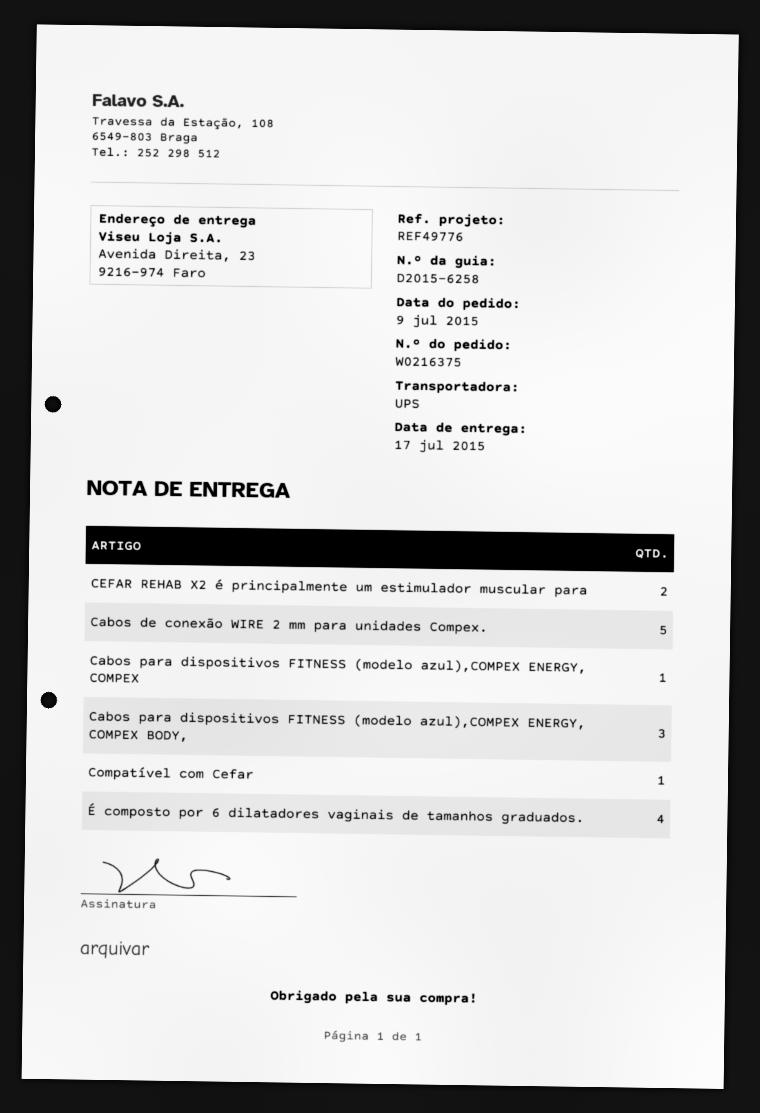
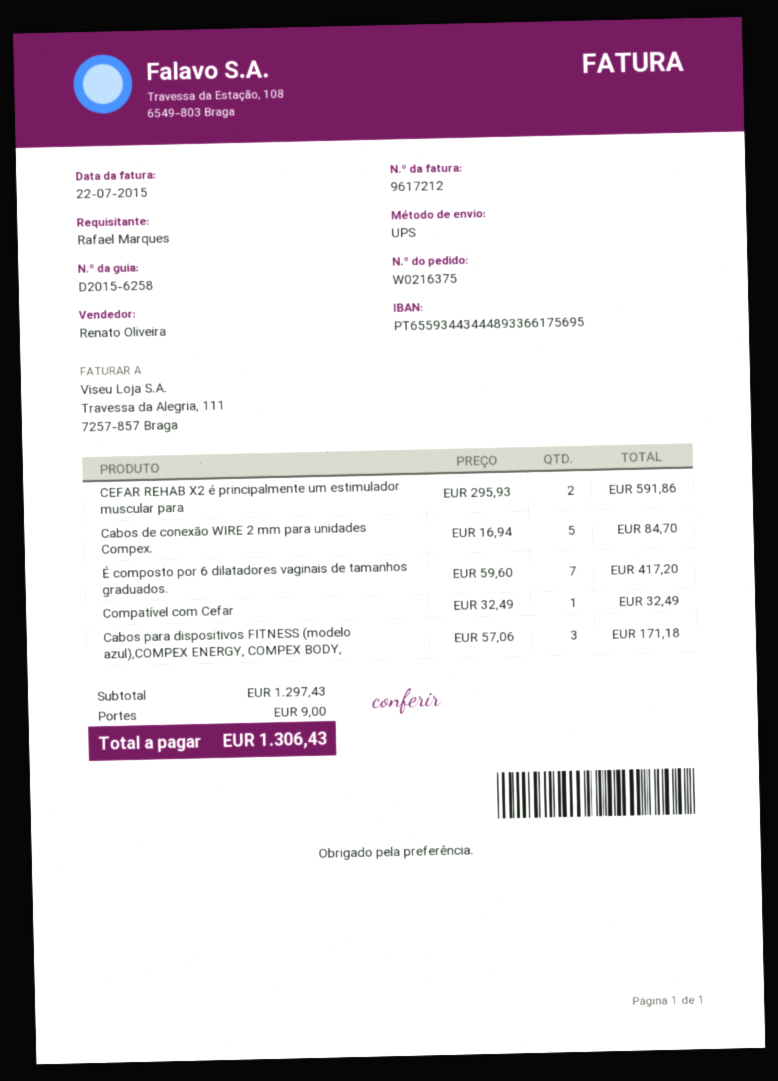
Cabos para dispositivos FITNESS (modelo azul),COMPEX ENERGY, COMPEX: 1 -> none
É composto por 6 dilatadores vaginais de tamanhos graduados.: 4 -> 7

